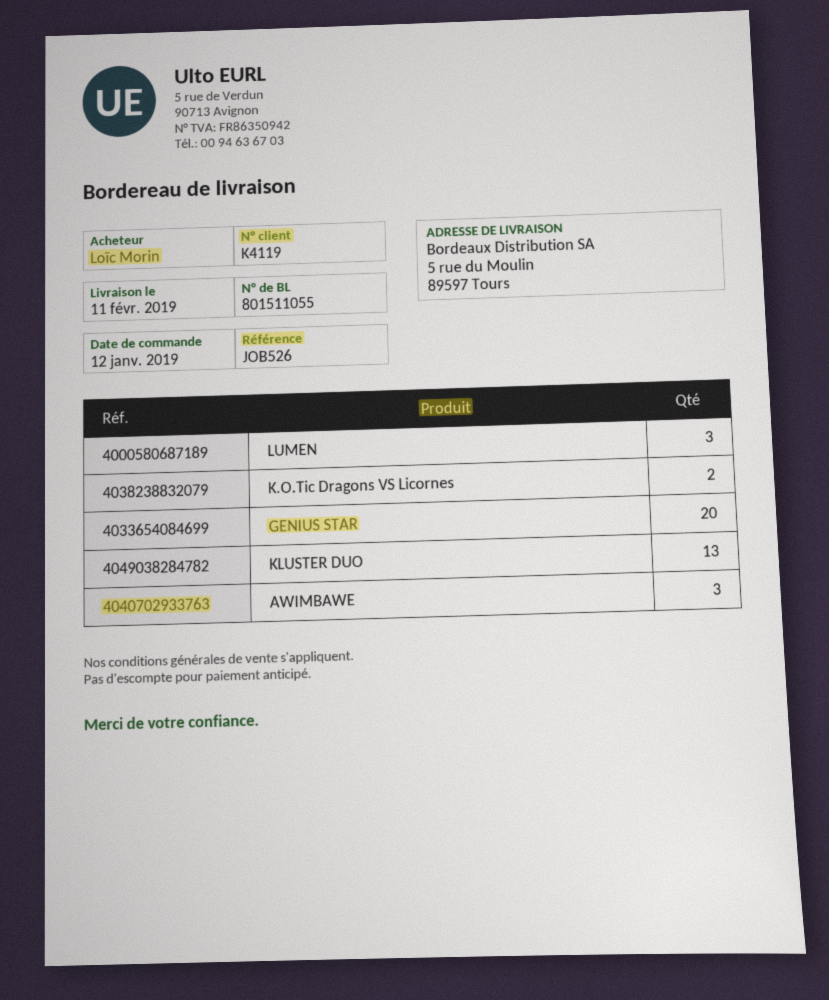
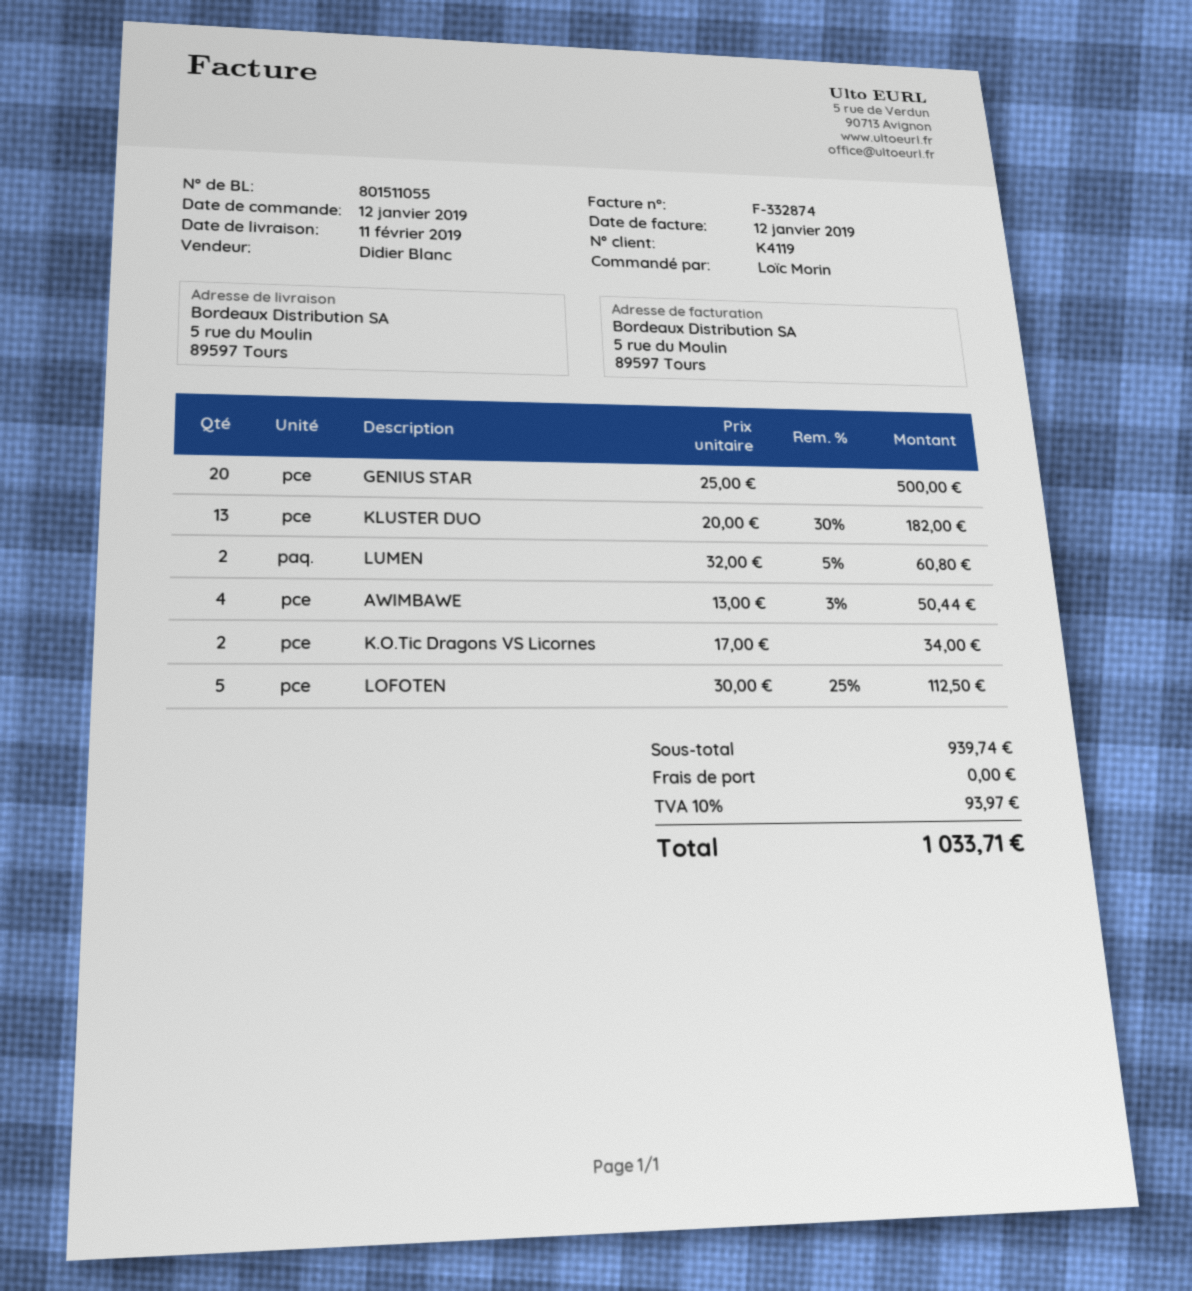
LUMEN: 3 -> 2
AWIMBAWE: 3 -> 4
LOFOTEN: none -> 5

